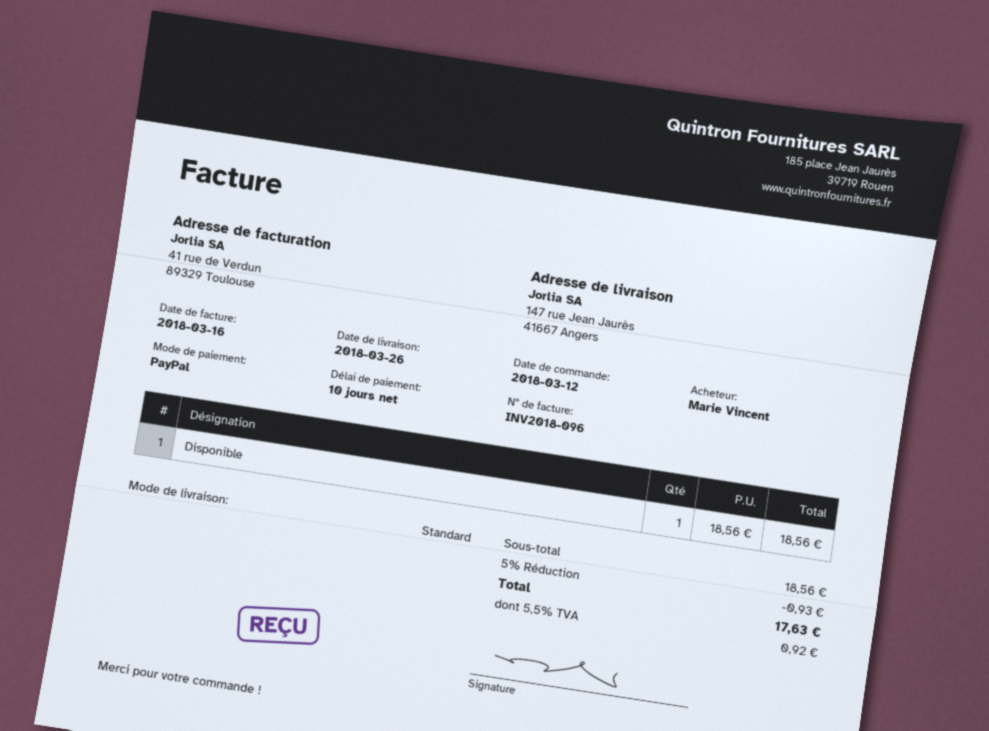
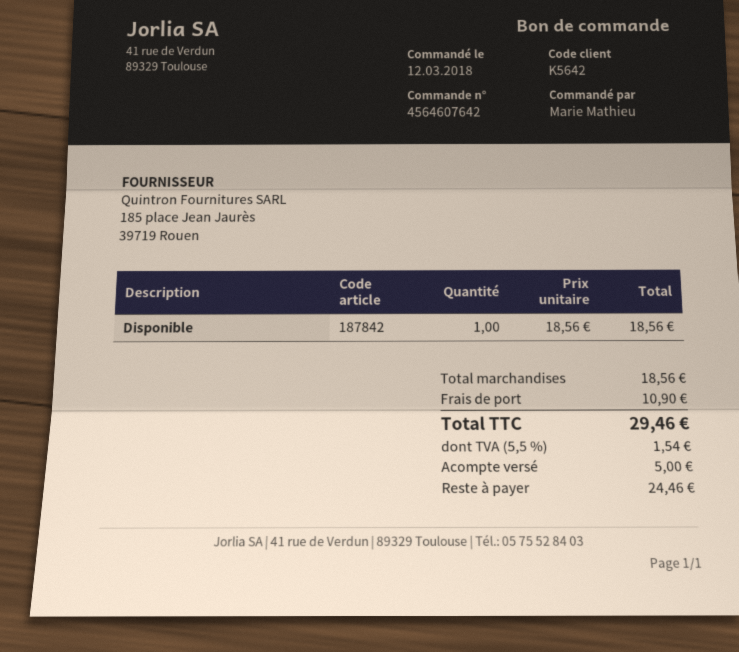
ordered by: Marie Vincent -> Marie Mathieu
discount: 5% = 0.93 -> none
shipping: none -> 10.90
tax: 5.5% = 0.92 -> 5.5% = 1.54
total: 17.63 -> 29.46

